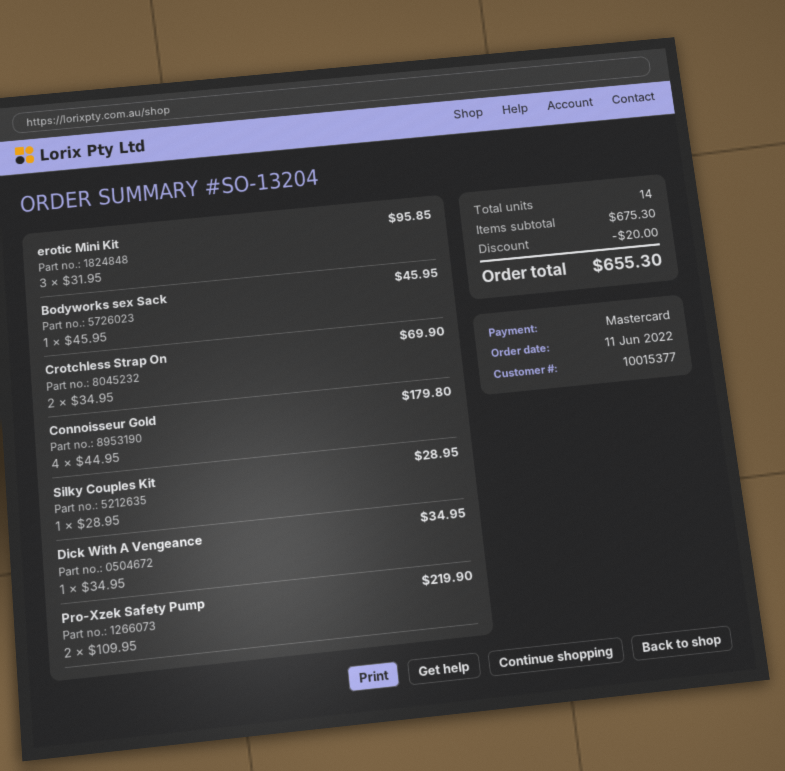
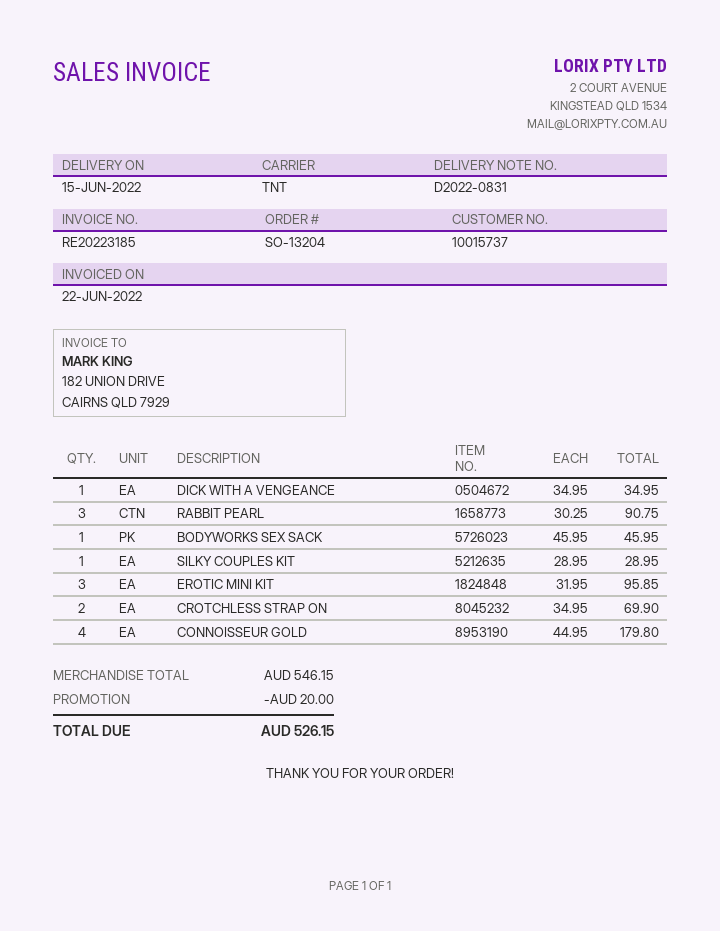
customer number: 10015377 -> 10015737
Pro-Xzek Safety Pump: 2 x 109.95 = 219.90 -> none
RABBIT PEARL: none -> 3 x 30.25 = 90.75
subtotal: 675.30 -> 546.15
total: 655.30 -> 526.15

